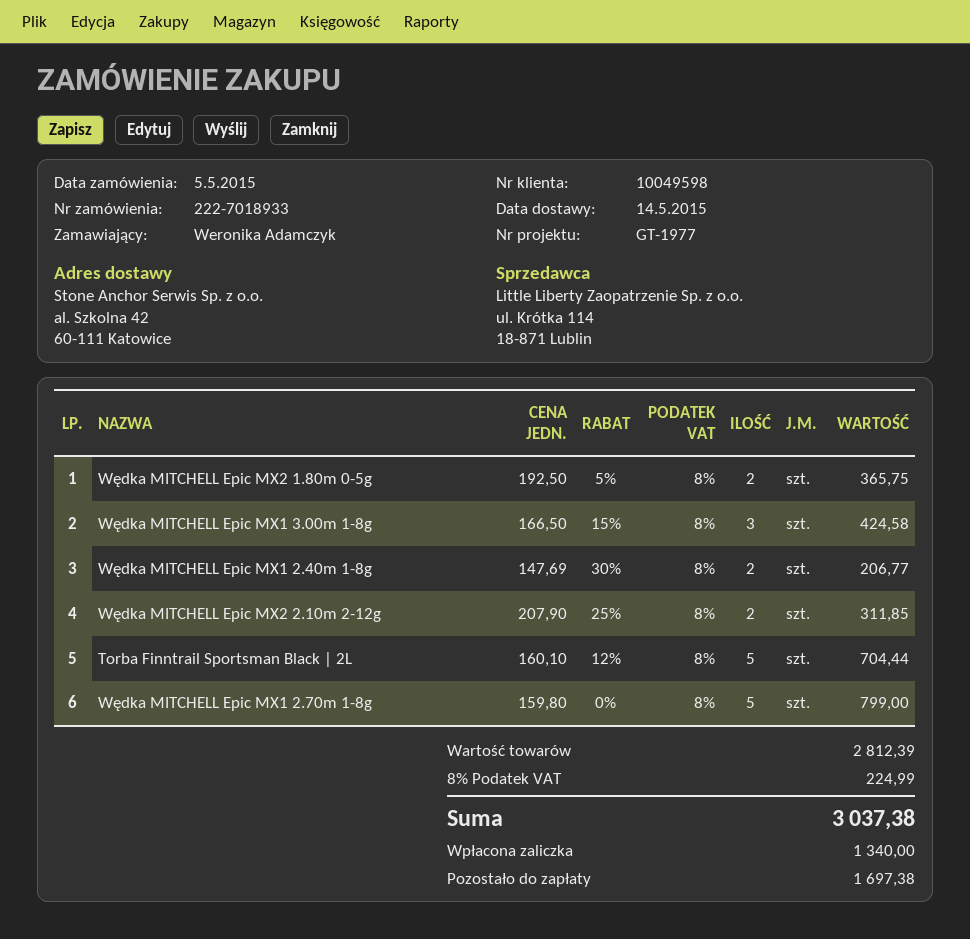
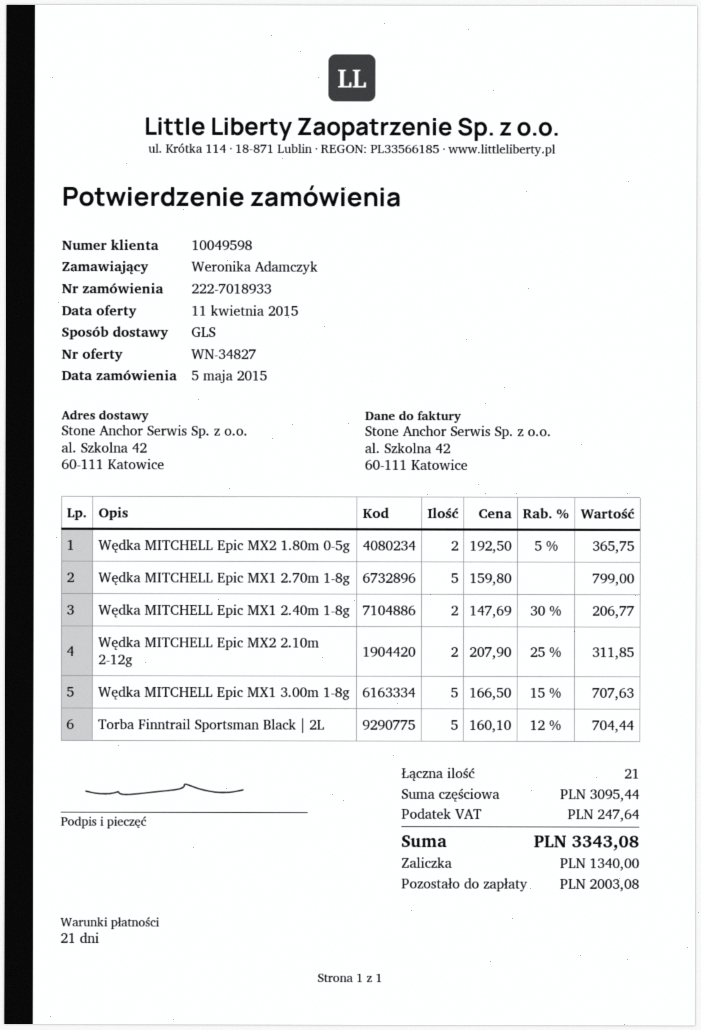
Wędka MITCHELL Epic MX1 3.00m 1-8g: 3 x 166.50 - 15% = 424.58 -> 5 x 166.50 - 15% = 707.63
subtotal: 2812.39 -> 3095.44
tax: 224.99 -> 247.64
total: 3037.38 -> 3343.08
balance: 1697.38 -> 2003.08

